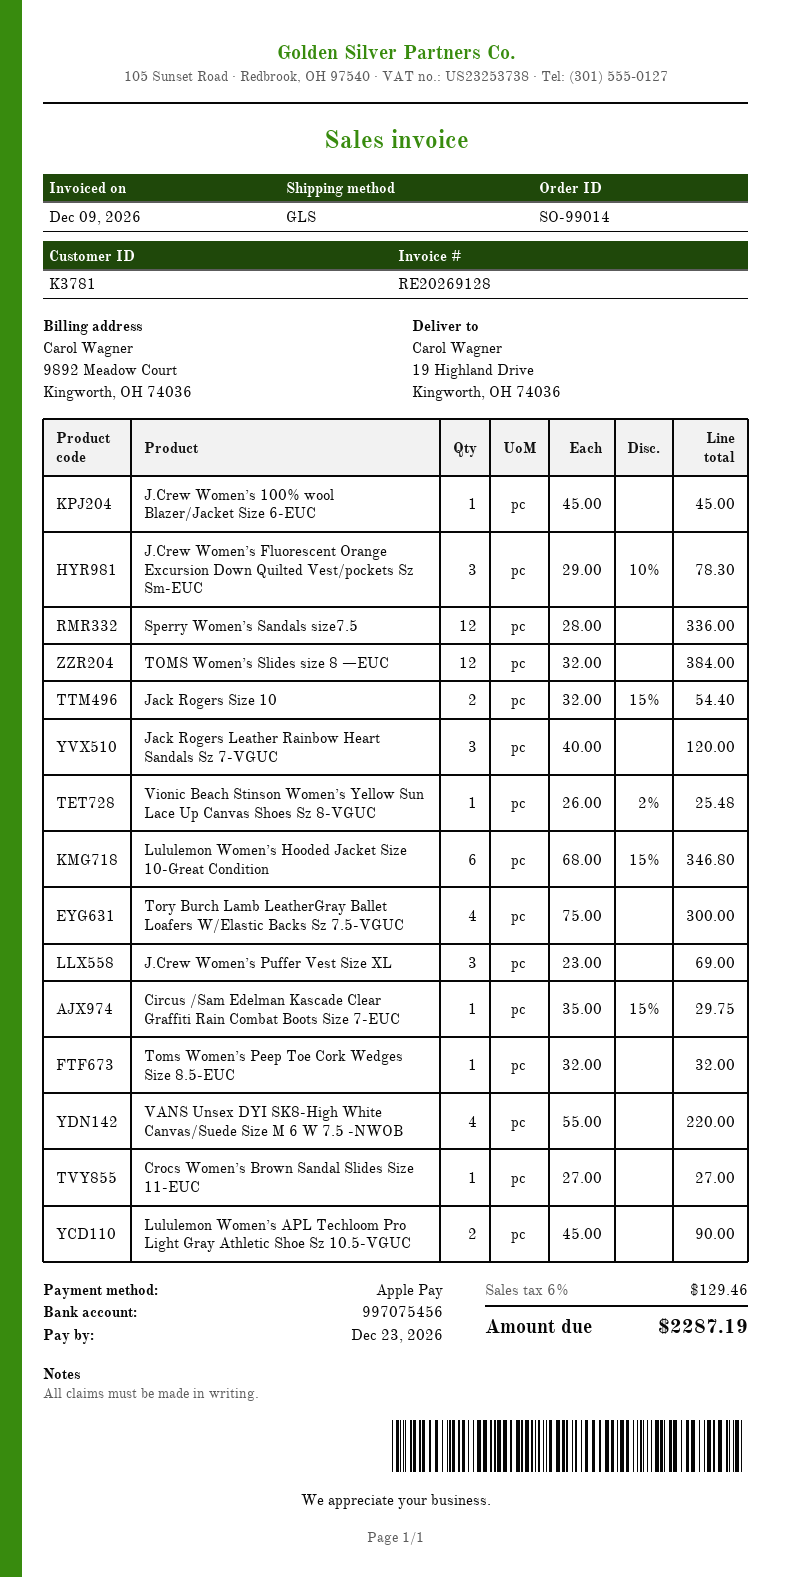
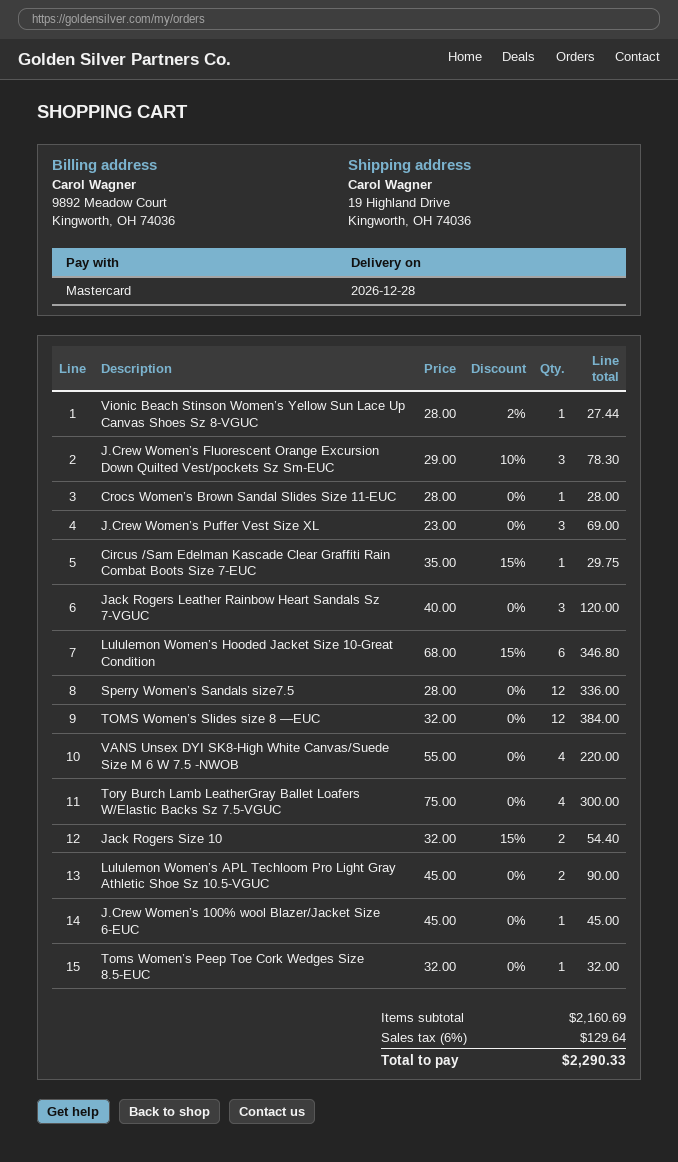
payment method: Apple Pay -> Mastercard
Vionic Beach Stinson Women’s Yellow Sun Lace Up Canvas Shoes Sz 8-VGUC: 1 x 26.00 - 2% = 25.48 -> 1 x 28.00 - 2% = 27.44
Crocs Women’s Brown Sandal Slides Size 11-EUC: 1 x 27.00 = 27.00 -> 1 x 28.00 = 28.00
tax: 6% = 129.46 -> 6% = 129.64
total: 2287.19 -> 2290.33

